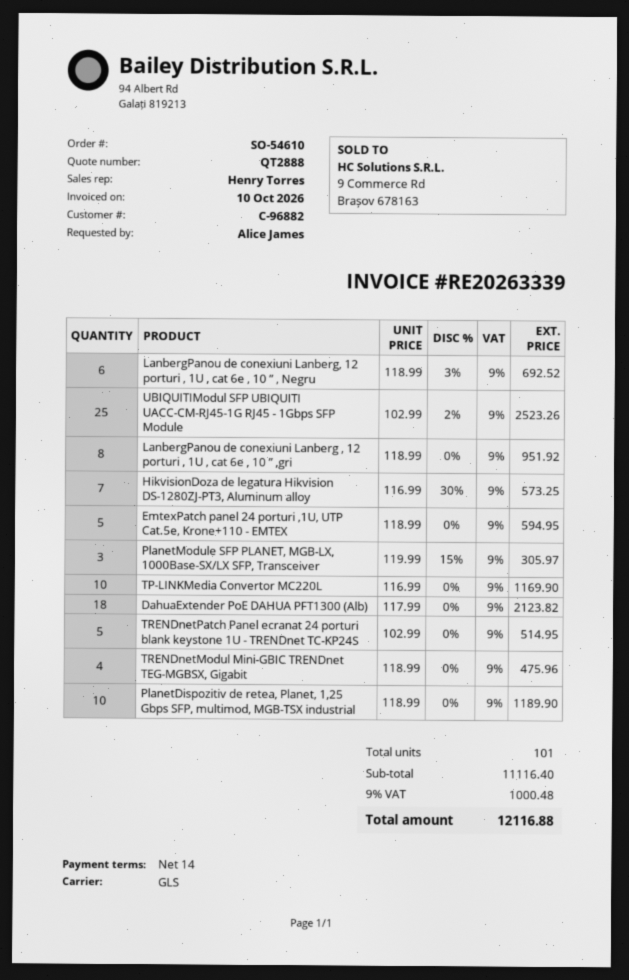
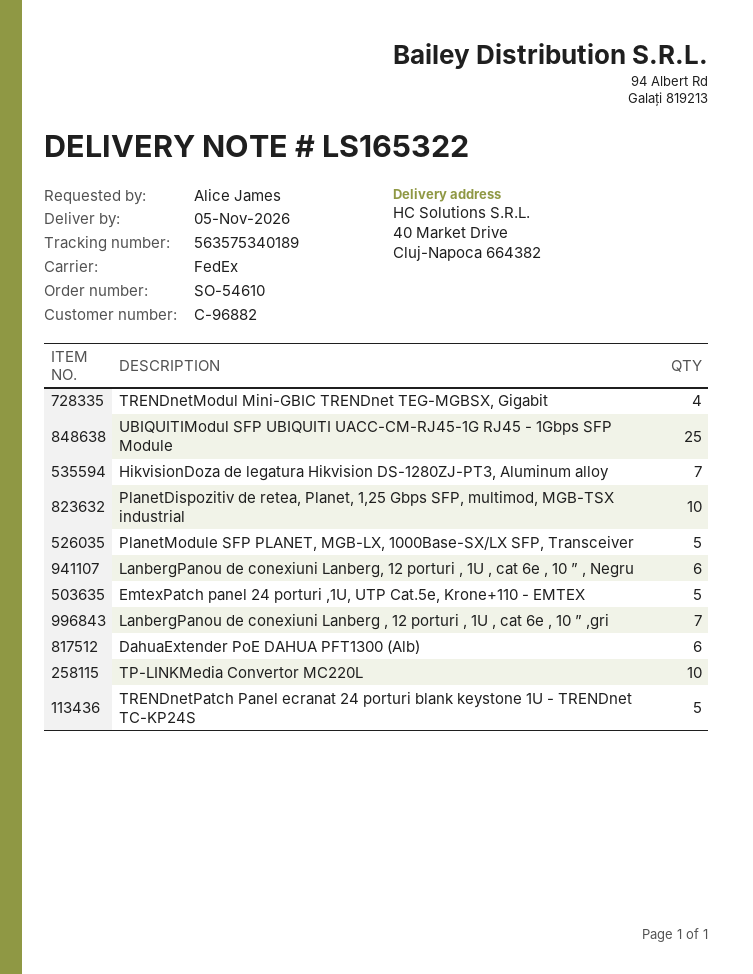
shipping method: GLS -> FedEx
LanbergPanou de conexiuni Lanberg , 12 porturi , 1U , cat 6e , 10 ” ,gri: 8 -> 7
PlanetModule SFP PLANET, MGB-LX, 1000Base-SX/LX SFP, Transceiver: 3 -> 5
DahuaExtender PoE DAHUA PFT1300 (Alb): 18 -> 6

